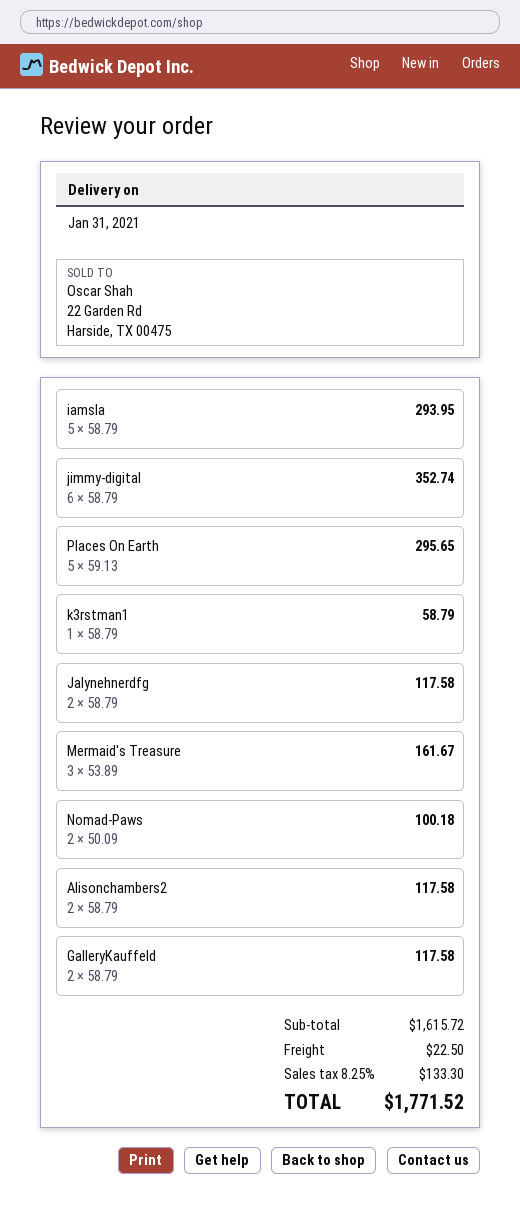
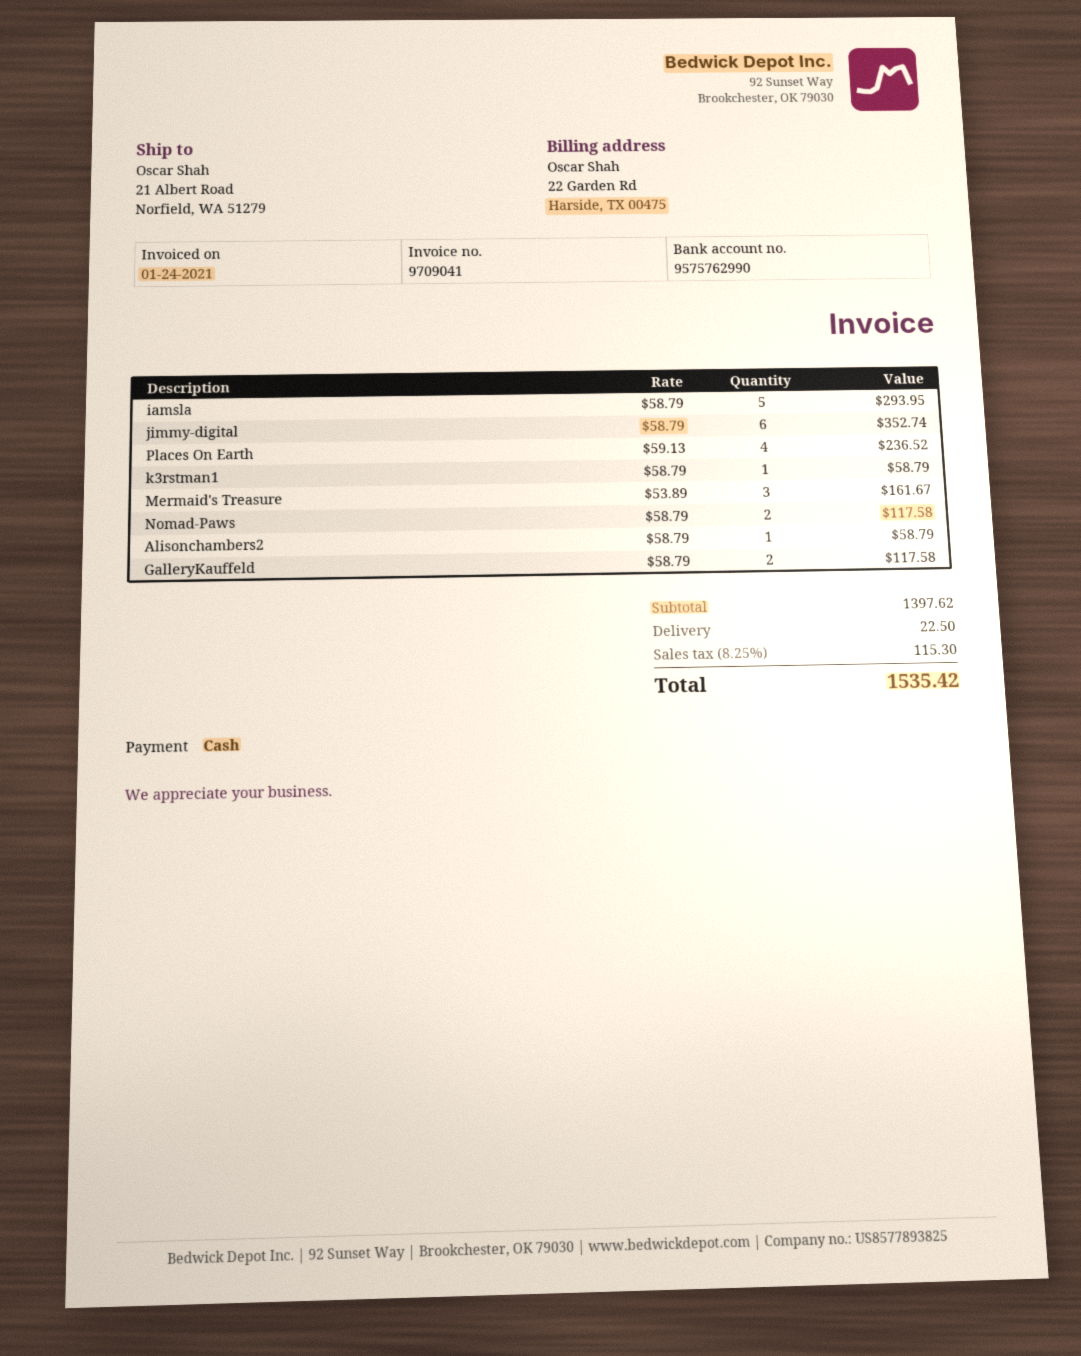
Places On Earth: 5 x 59.13 = 295.65 -> 4 x 59.13 = 236.52
Jalynehnerdfg: 2 x 58.79 = 117.58 -> none
Nomad-Paws: 2 x 50.09 = 100.18 -> 2 x 58.79 = 117.58
Alisonchambers2: 2 x 58.79 = 117.58 -> 1 x 58.79 = 58.79
subtotal: 1615.72 -> 1397.62
tax: 8.25% = 133.30 -> 8.25% = 115.30
total: 1771.52 -> 1535.42

